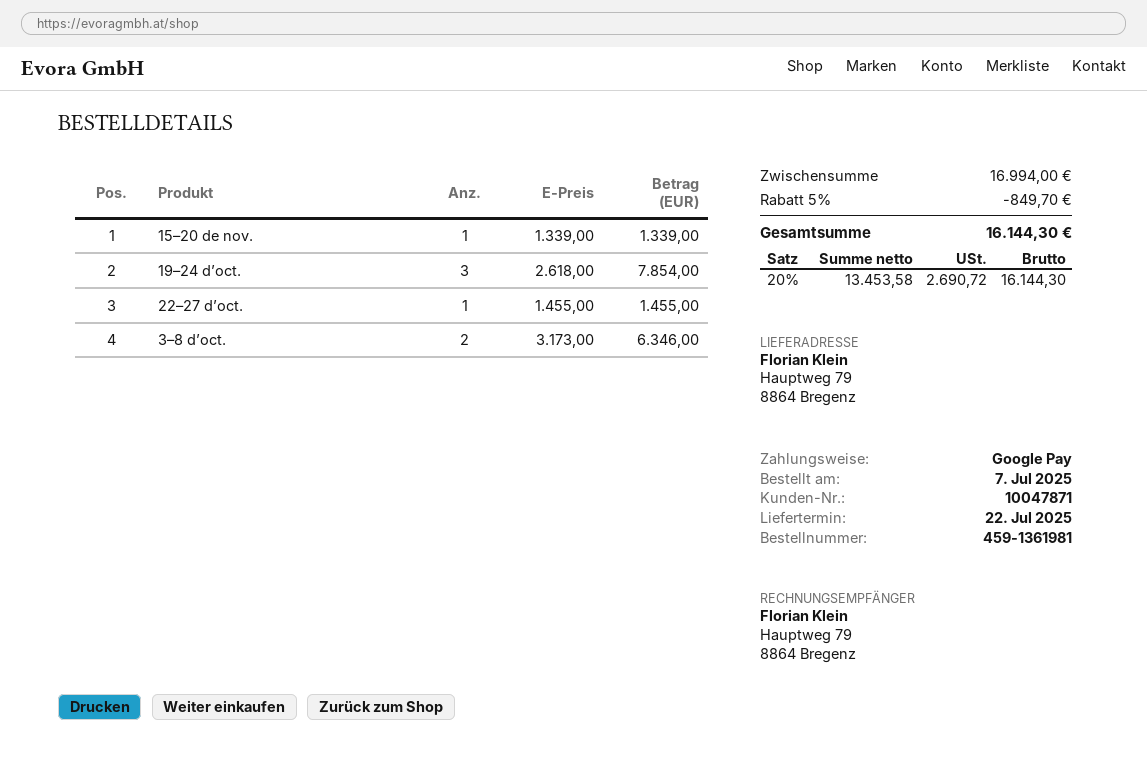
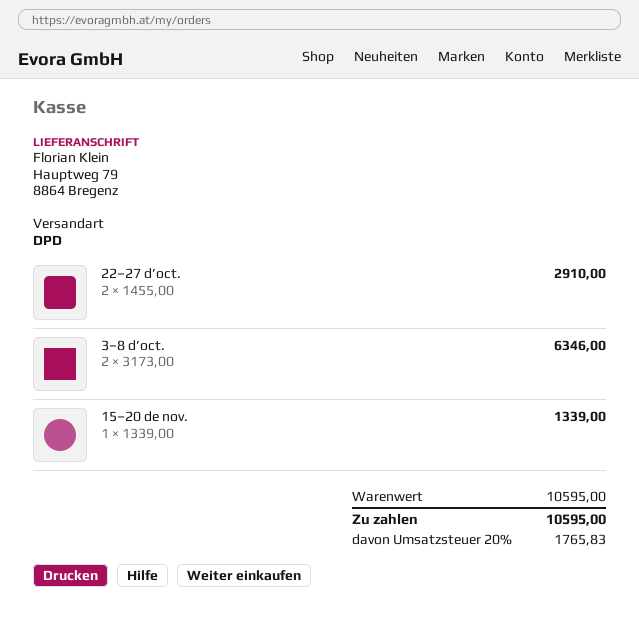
19–24 d’oct.: 3 x 2618.00 = 7854.00 -> none
22–27 d’oct.: 1 x 1455.00 = 1455.00 -> 2 x 1455.00 = 2910.00
subtotal: 16994.00 -> 10595.00
discount: 5% = 849.70 -> none
tax: 20% = 2690.72 -> 20% = 1765.83
total: 16144.30 -> 10595.00

